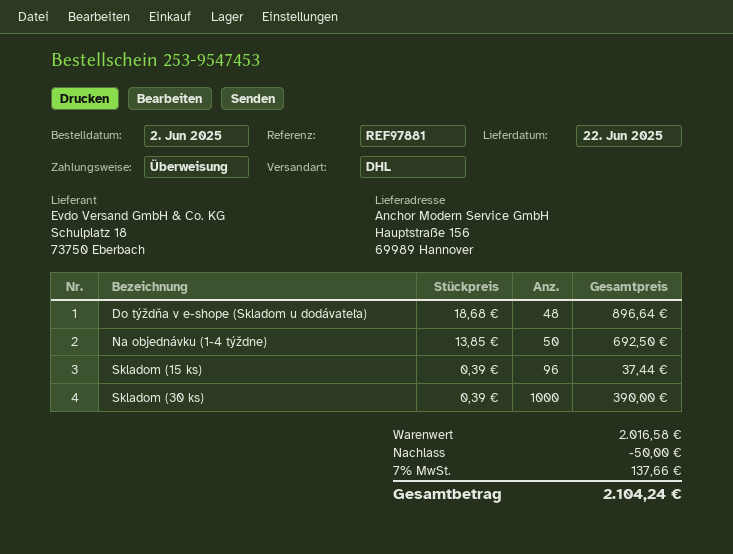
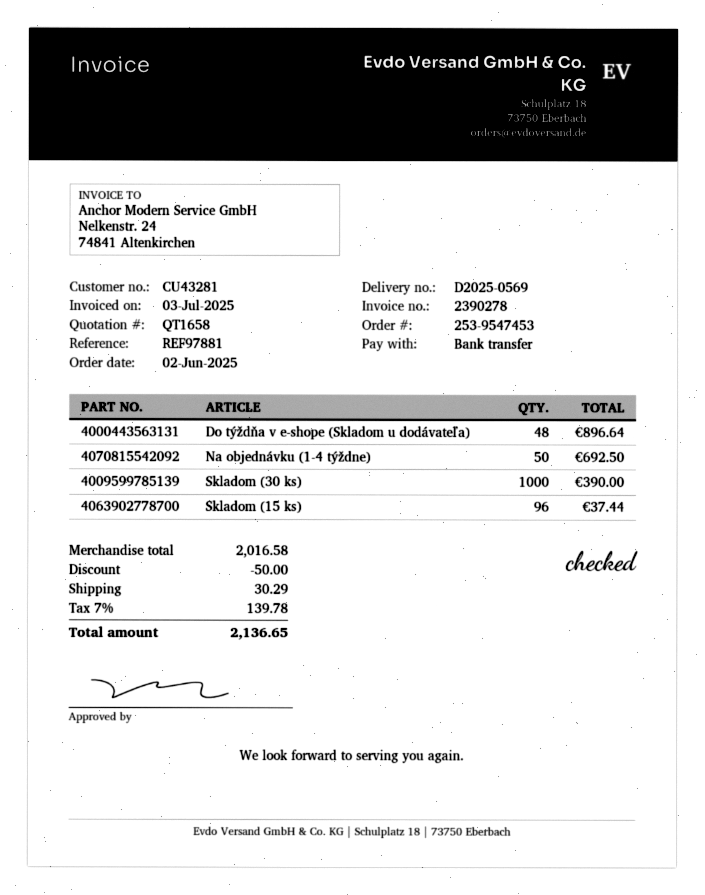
shipping: none -> 30.29
tax: 7% = 137.66 -> 7% = 139.78
total: 2104.24 -> 2136.65

